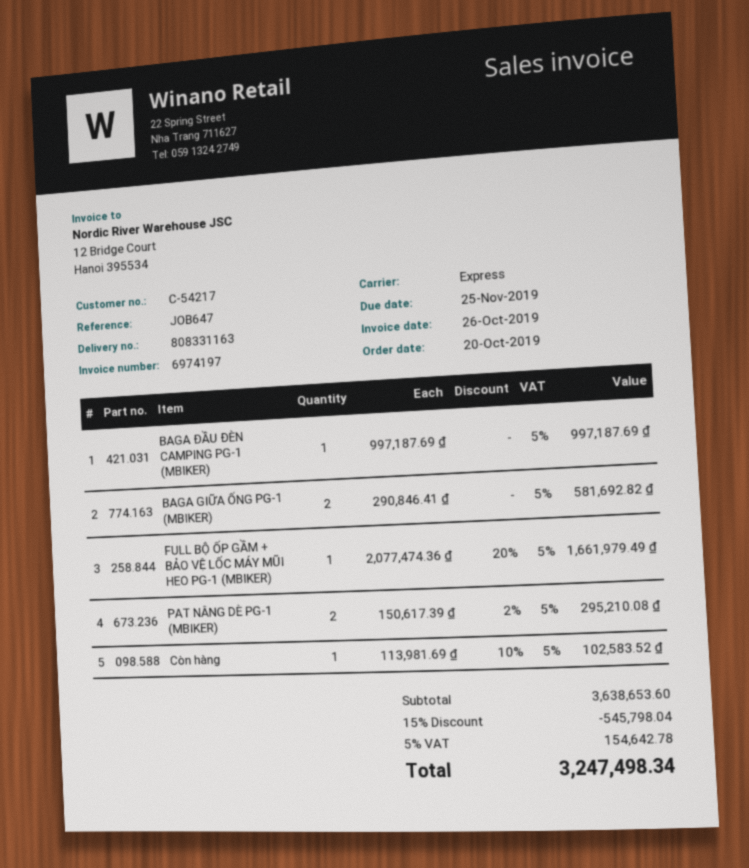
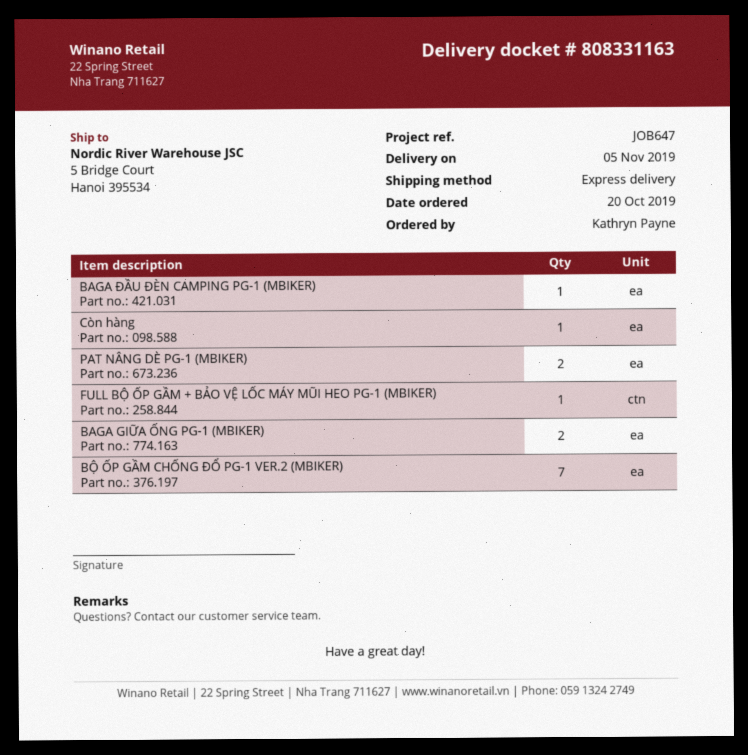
BỘ ỐP GẦM CHỐNG ĐỔ PG-1 VER.2 (MBIKER): none -> 7

